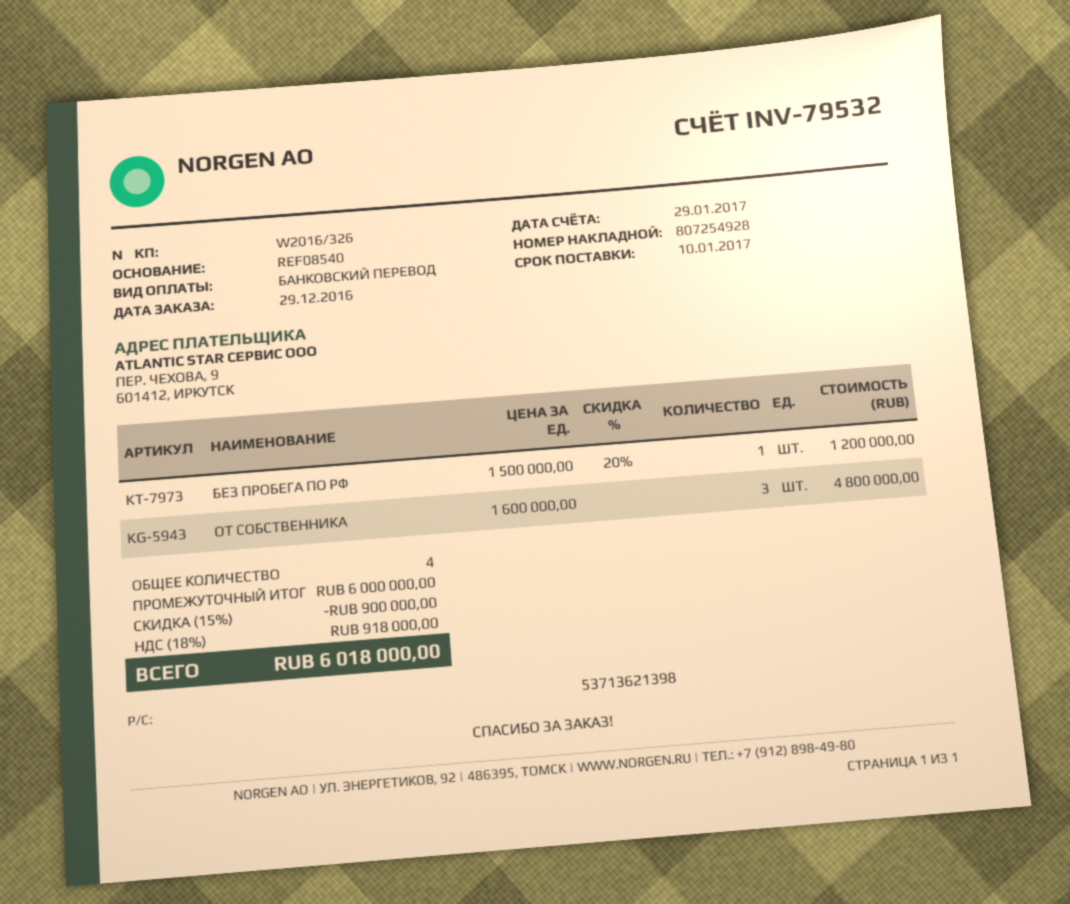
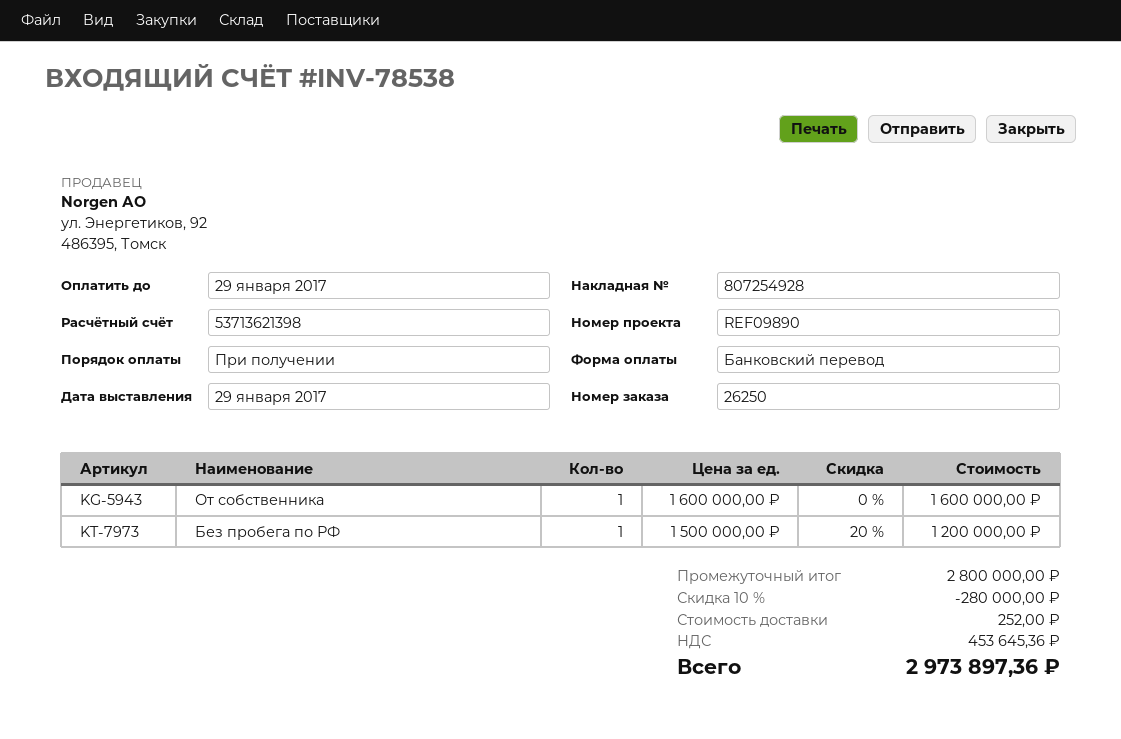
invoice number: INV-79532 -> INV-78538
reference: REF08540 -> REF09890
ОТ СОБСТВЕННИКА: 3 x 1600000.00 = 4800000.00 -> 1 x 1600000.00 = 1600000.00
subtotal: 6000000.00 -> 2800000.00
discount: 15% = 900000.00 -> 10% = 280000.00
shipping: none -> 252.00
tax: 918000.00 -> 453645.36
total: 6018000.00 -> 2973897.36

